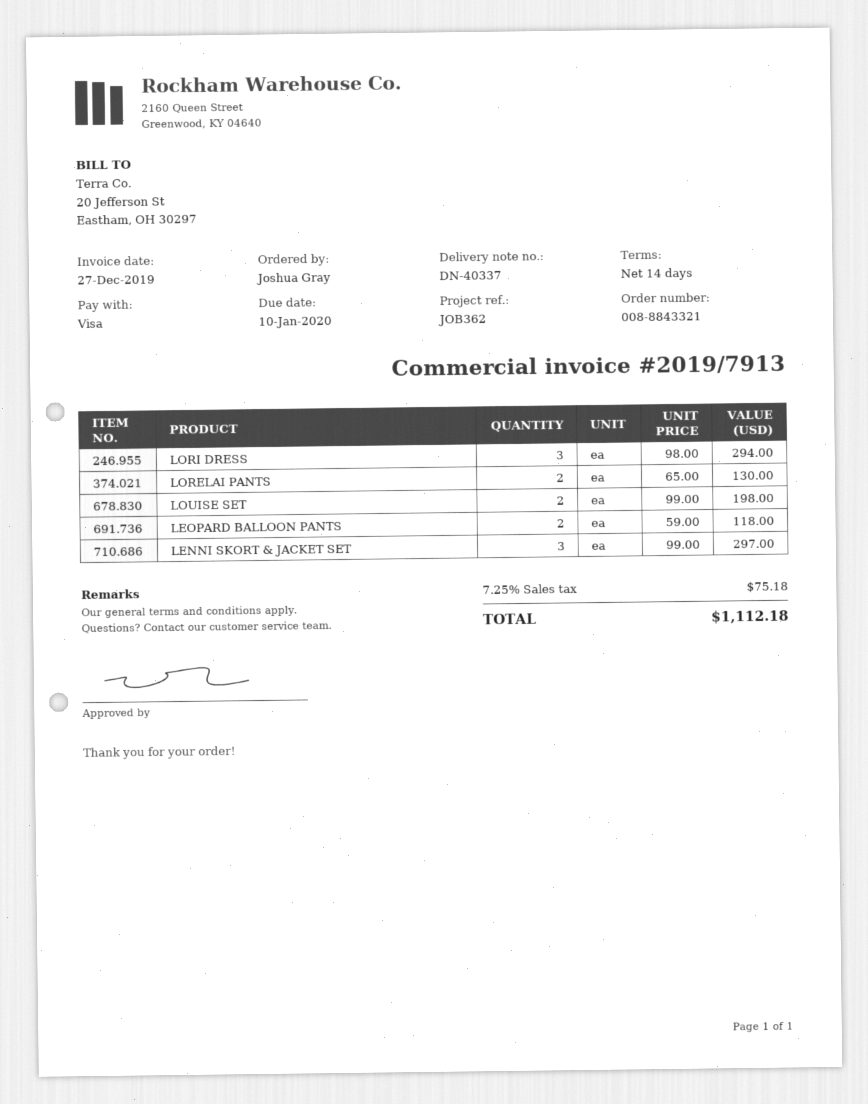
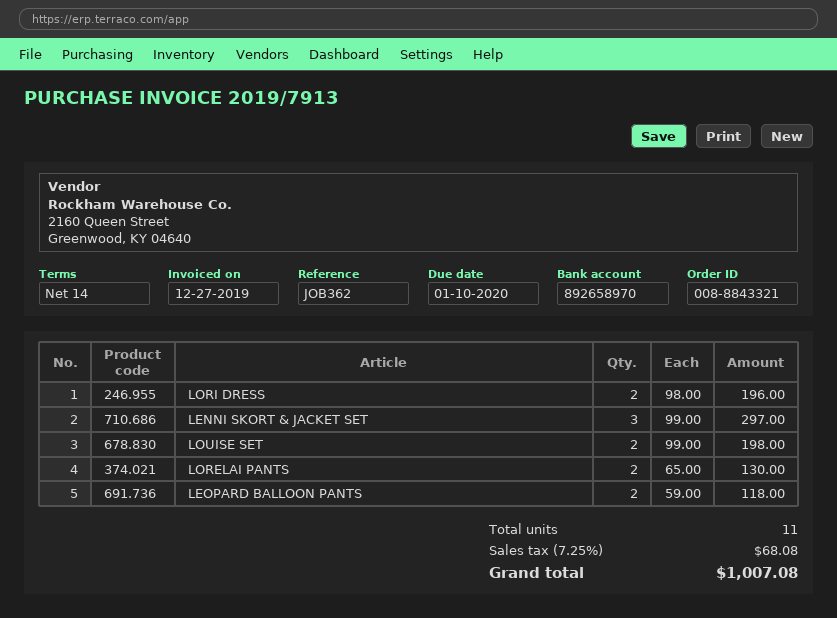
LORI DRESS: 3 x 98.00 = 294.00 -> 2 x 98.00 = 196.00
tax: 7.25% = 75.18 -> 7.25% = 68.08
total: 1112.18 -> 1007.08

